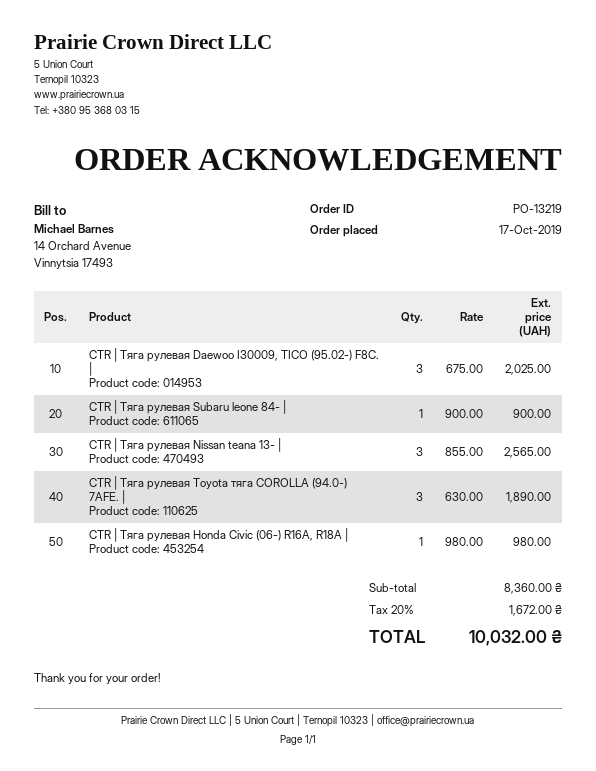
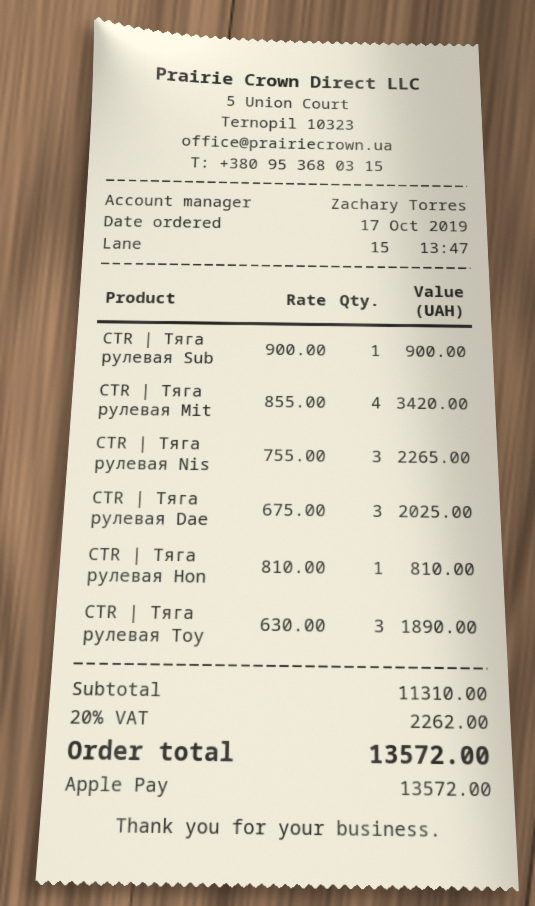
CTR | Тяга рулевая Nissan teana 13- |: 3 x 855.00 = 2565.00 -> 3 x 755.00 = 2265.00
CTR | Тяга рулевая Honda Civic (06-) R16A, R18A |: 1 x 980.00 = 980.00 -> 1 x 810.00 = 810.00
CTR | Тяга рулевая Mit: none -> 4 x 855.00 = 3420.00
subtotal: 8360.00 -> 11310.00
tax: 20% = 1672.00 -> 20% = 2262.00
total: 10032.00 -> 13572.00

